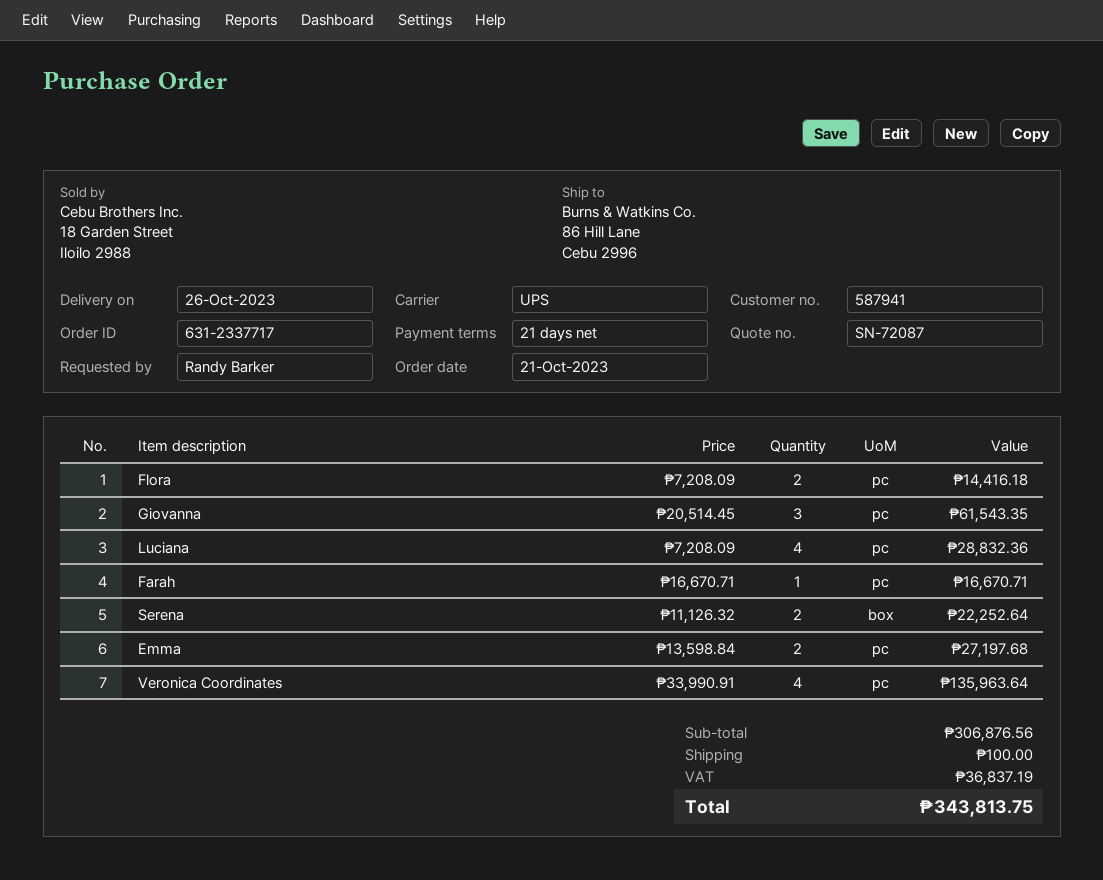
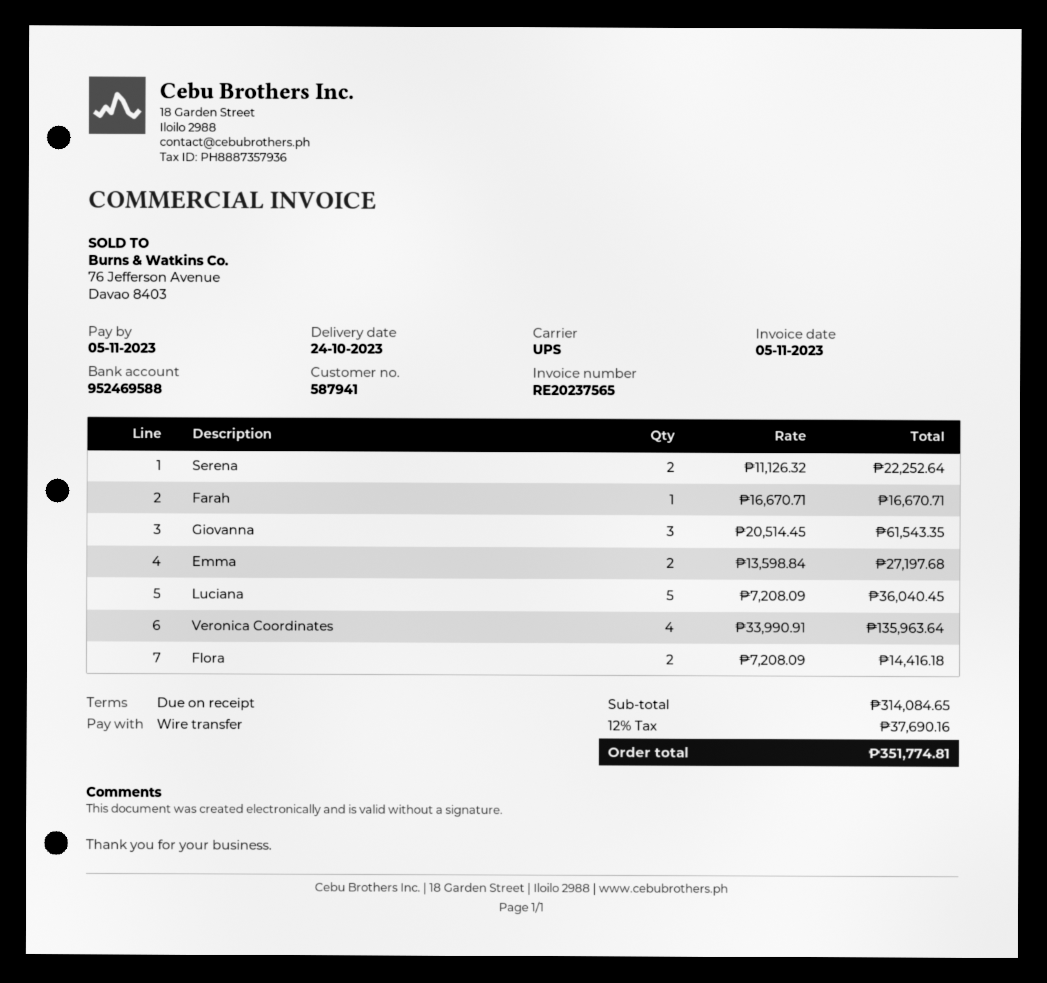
delivery date: 2023-10-26 -> 2023-10-24
payment terms: 21 days -> on receipt
Luciana: 4 x 7208.09 = 28832.36 -> 5 x 7208.09 = 36040.45
subtotal: 306876.56 -> 314084.65
shipping: 100.00 -> none
tax: 36837.19 -> 37690.16
total: 343813.75 -> 351774.81

